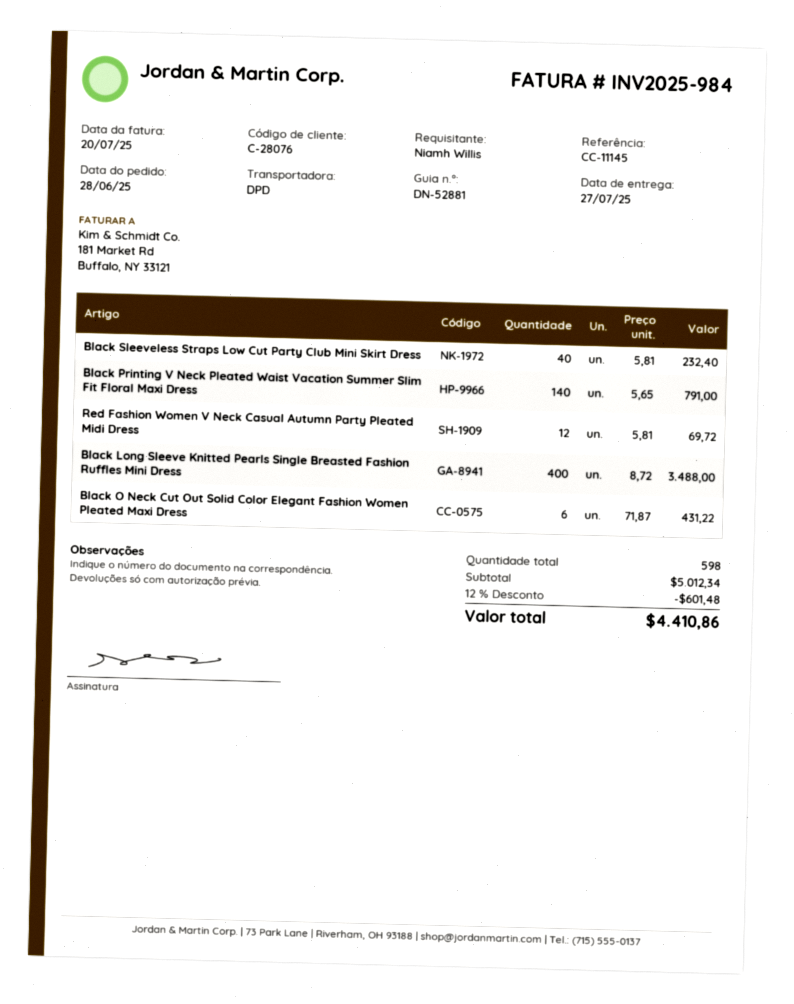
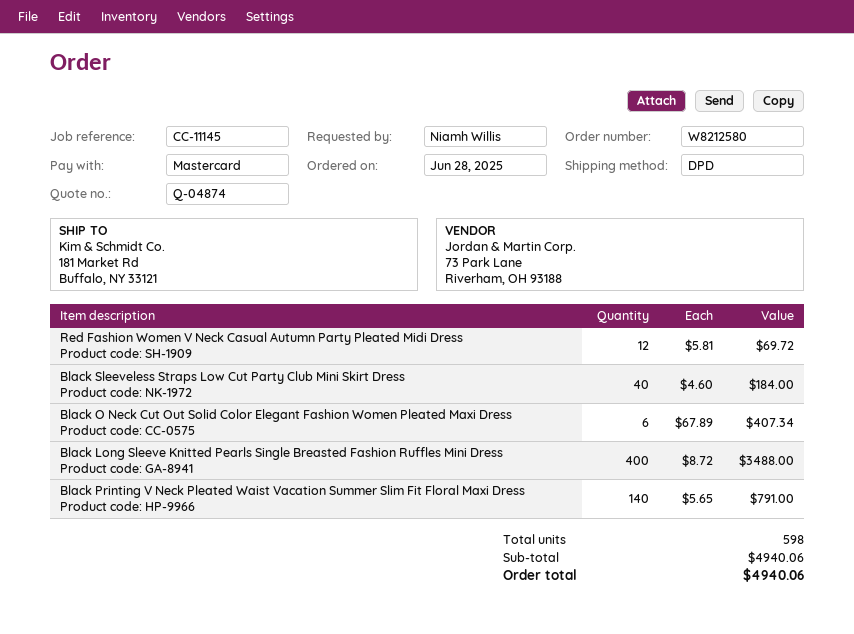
Black Sleeveless Straps Low Cut Party Club Mini Skirt Dress: 40 x 5.81 = 232.40 -> 40 x 4.60 = 184.00
Black O Neck Cut Out Solid Color Elegant Fashion Women Pleated Maxi Dress: 6 x 71.87 = 431.22 -> 6 x 67.89 = 407.34
subtotal: 5012.34 -> 4940.06
discount: 12% = 601.48 -> none
total: 4410.86 -> 4940.06

